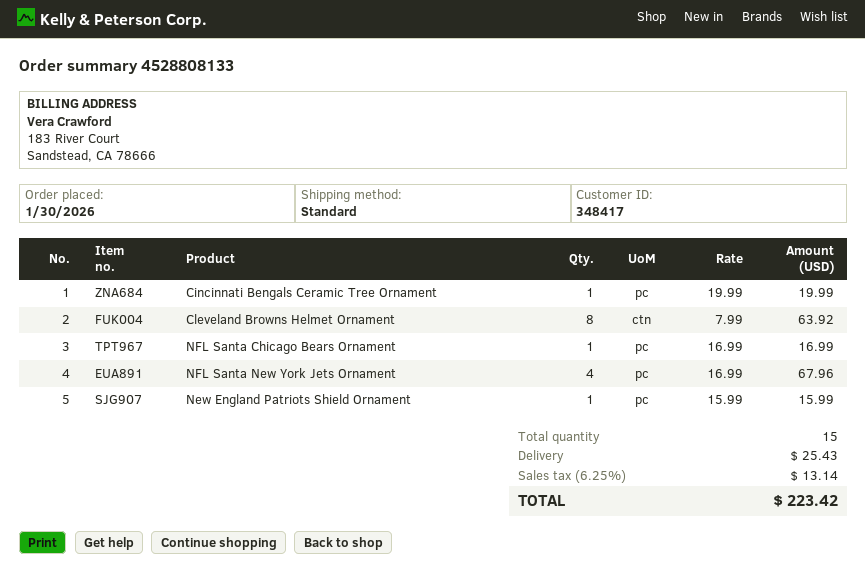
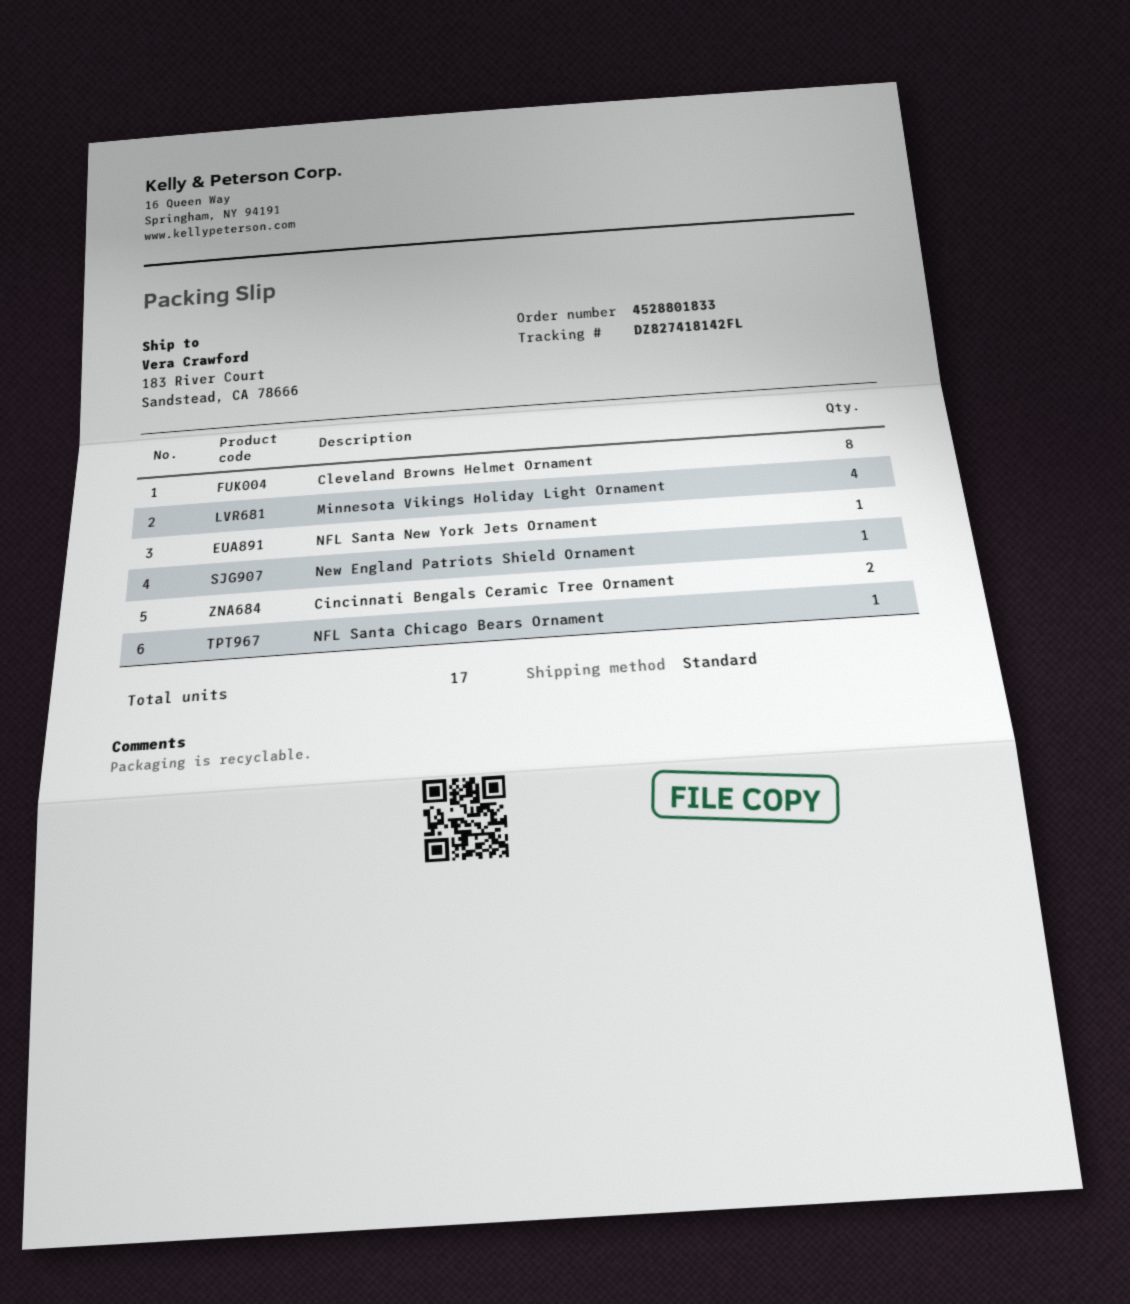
order number: 4528808133 -> 4528801833
Cincinnati Bengals Ceramic Tree Ornament: 1 -> 2
NFL Santa New York Jets Ornament: 4 -> 1
Minnesota Vikings Holiday Light Ornament: none -> 4
total quantity: 15 -> 17

